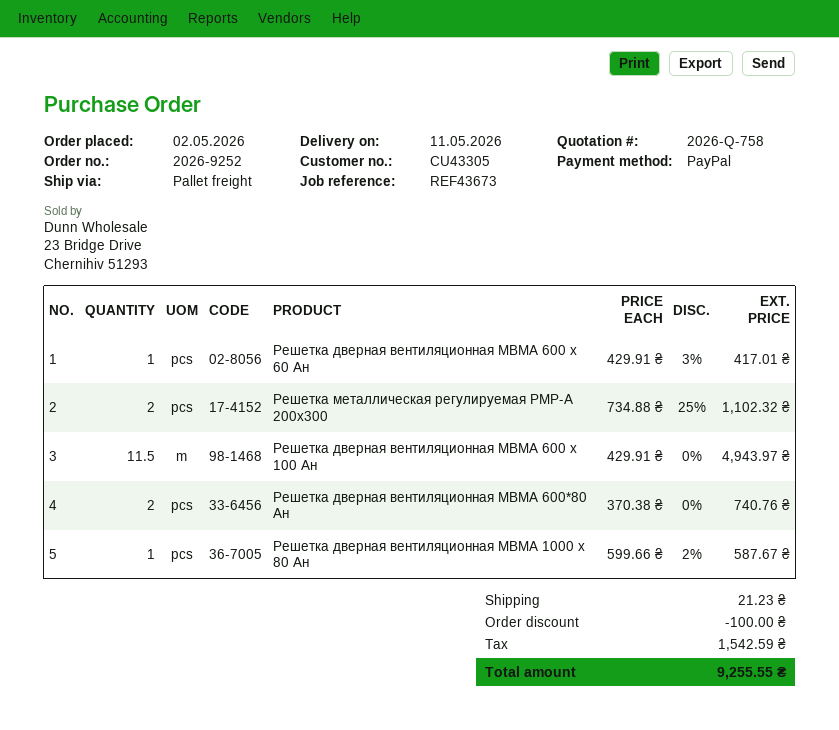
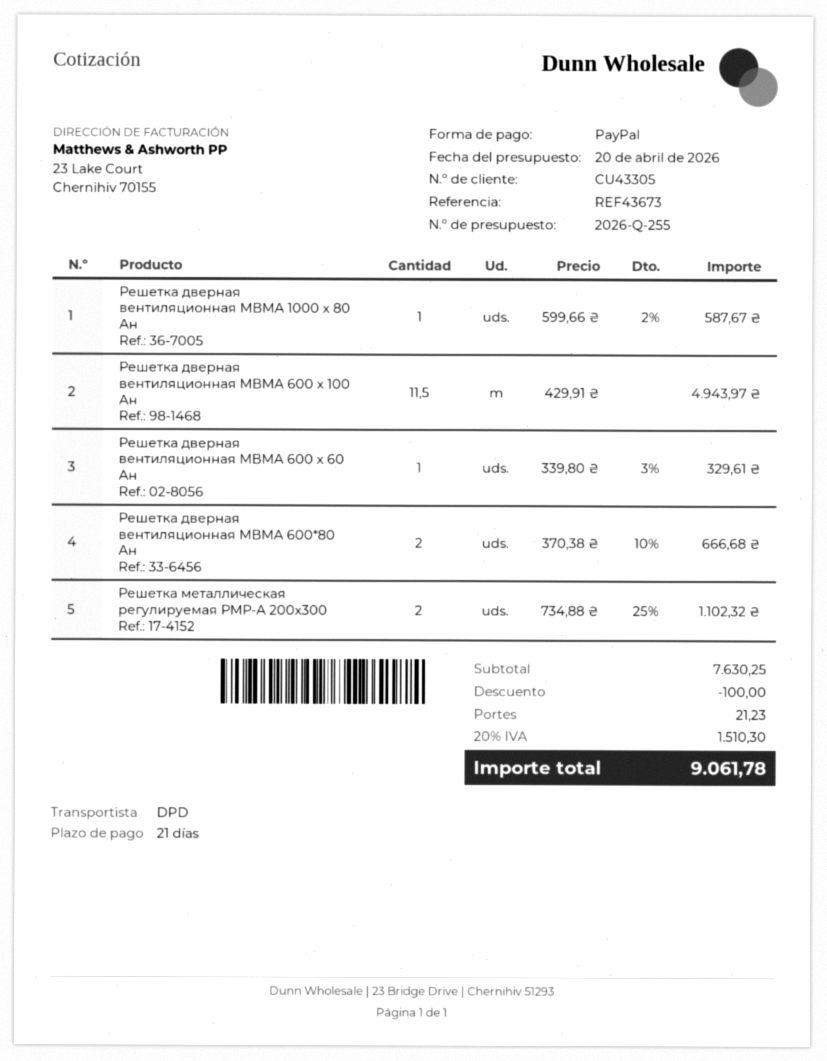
quote number: 2026-Q-758 -> 2026-Q-255
shipping method: pallet freight -> DPD
Решетка дверная вентиляционная МВМА 600 х 60 Ан: 1 x 429.91 - 3% = 417.01 -> 1 x 339.80 - 3% = 329.61
Решетка дверная вентиляционная МВМА 600*80 Ан: 2 x 370.38 = 740.76 -> 2 x 370.38 - 10% = 666.68
tax: 1542.59 -> 1510.30
total: 9255.55 -> 9061.78

